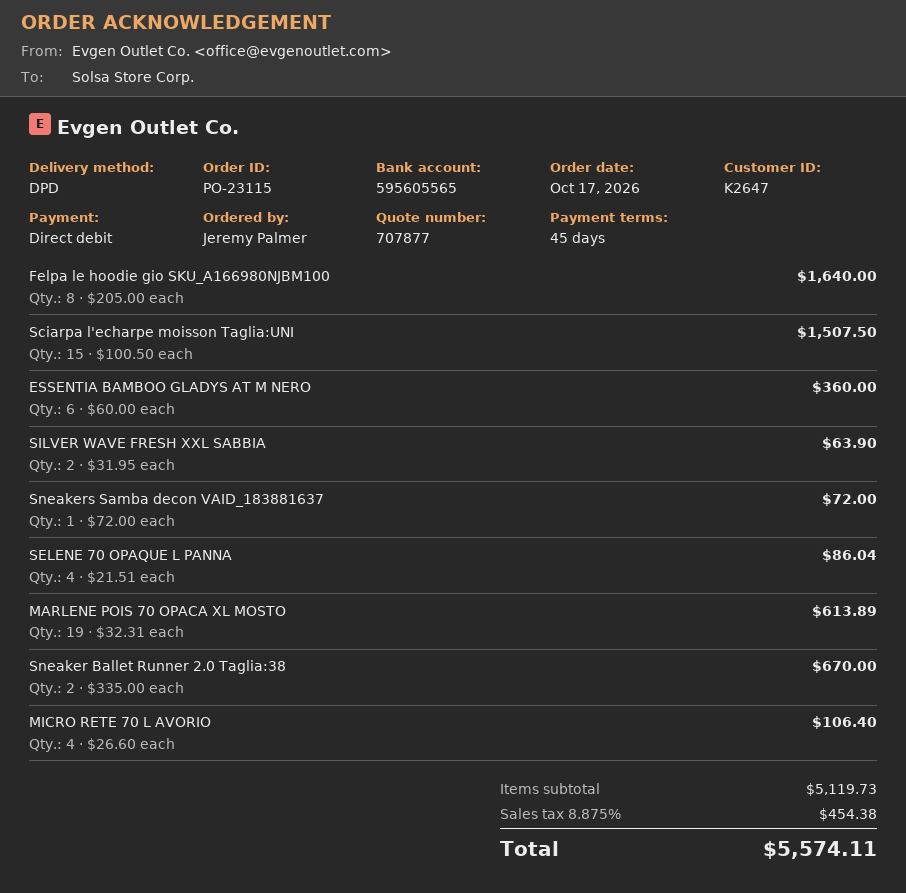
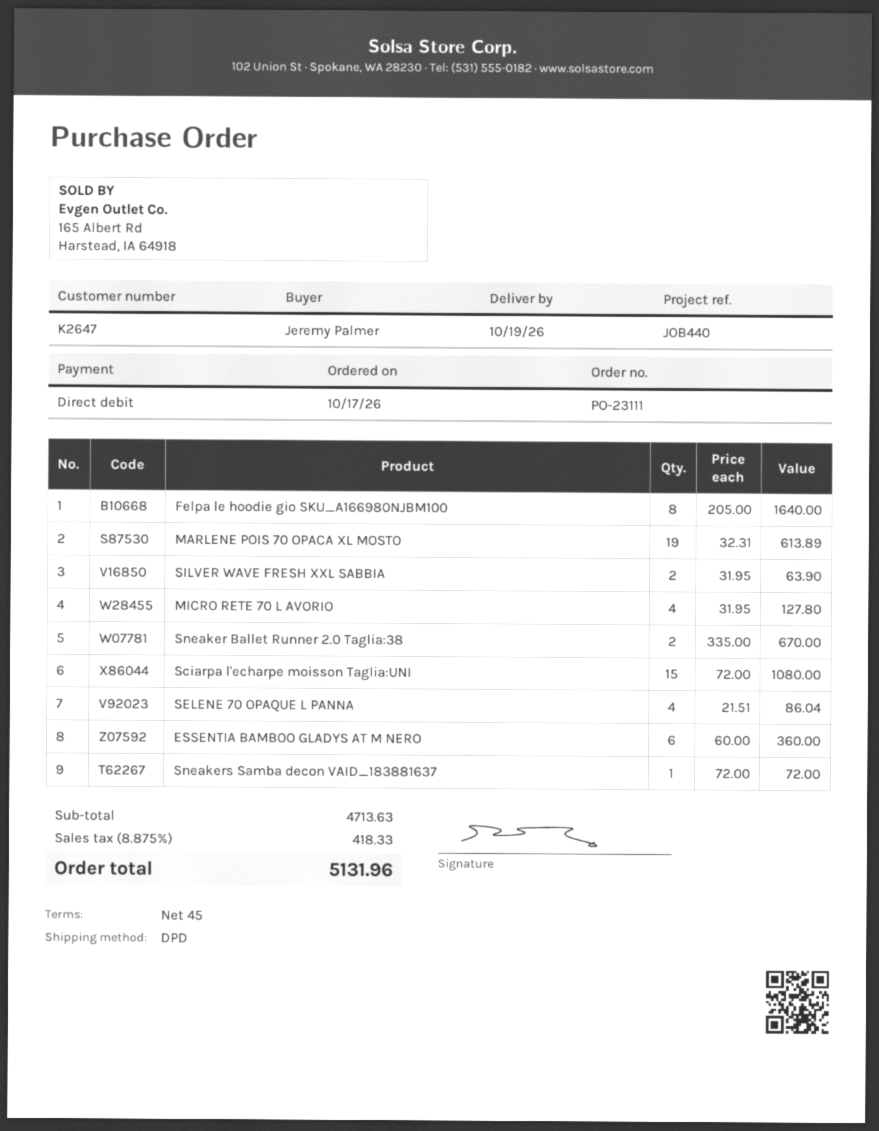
order number: PO-23115 -> PO-23111
Sciarpa l'echarpe moisson Taglia:UNI: 15 x 100.50 = 1507.50 -> 15 x 72.00 = 1080.00
MICRO RETE 70 L AVORIO: 4 x 26.60 = 106.40 -> 4 x 31.95 = 127.80
subtotal: 5119.73 -> 4713.63
tax: 8.875% = 454.38 -> 8.875% = 418.33
total: 5574.11 -> 5131.96

